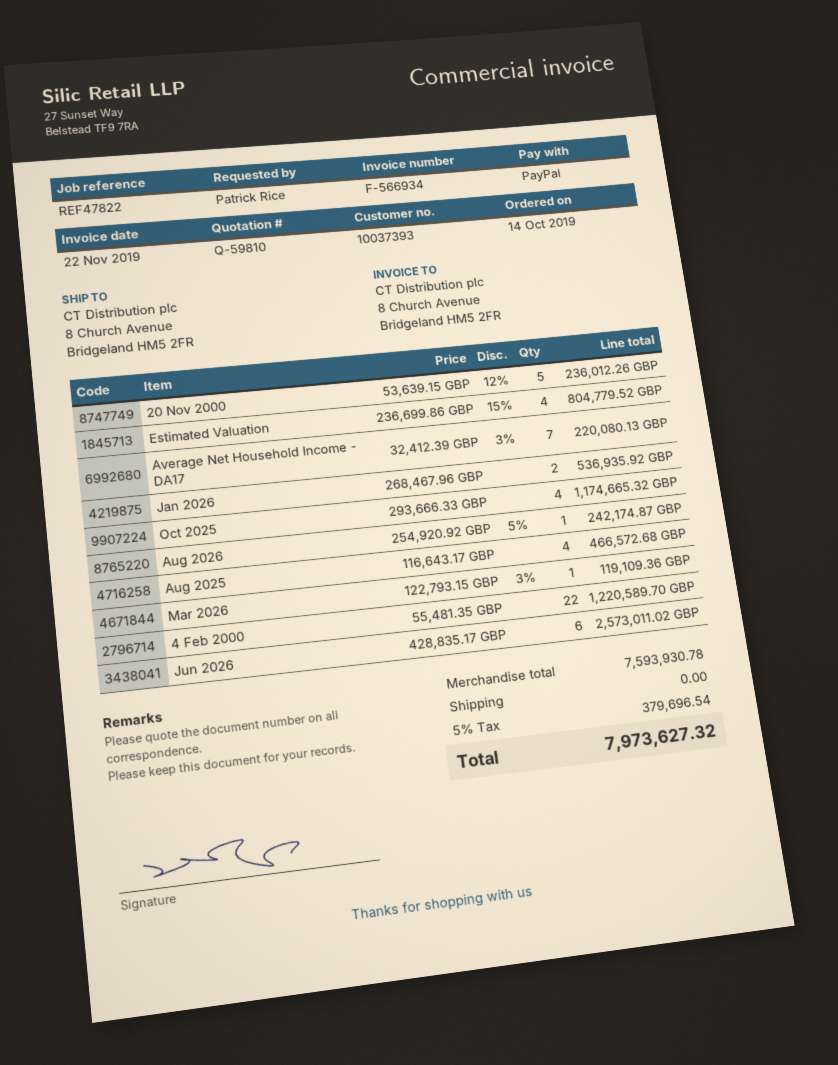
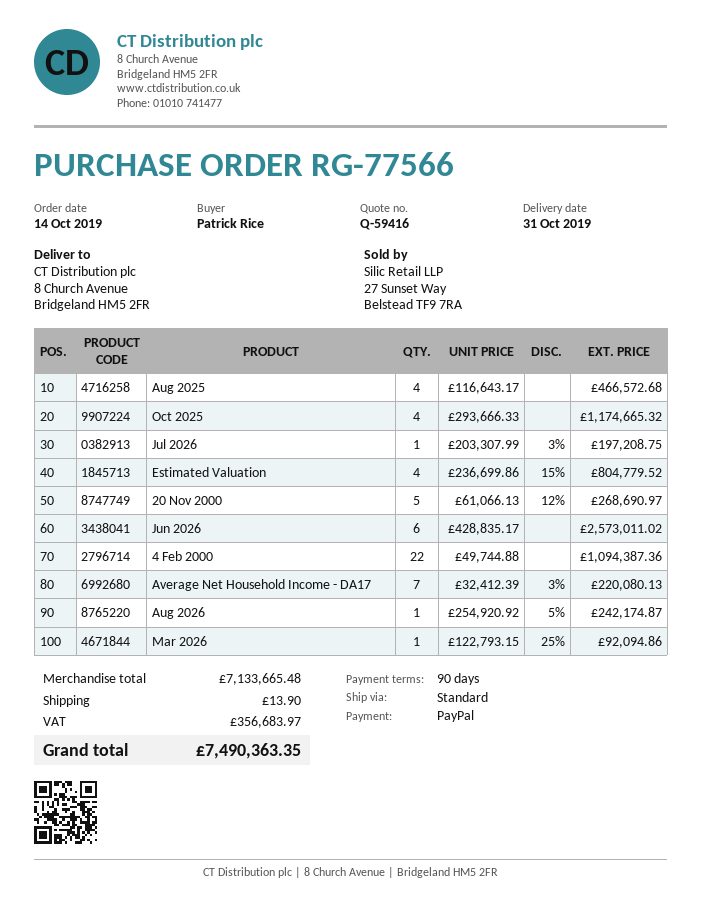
quote number: Q-59810 -> Q-59416
20 Nov 2000: 5 x 53639.15 - 12% = 236012.26 -> 5 x 61066.13 - 12% = 268690.97
Jan 2026: 2 x 268467.96 = 536935.92 -> none
Mar 2026: 1 x 122793.15 - 3% = 119109.36 -> 1 x 122793.15 - 25% = 92094.86
4 Feb 2000: 22 x 55481.35 = 1220589.70 -> 22 x 49744.88 = 1094387.36
Jul 2026: none -> 1 x 203307.99 - 3% = 197208.75
subtotal: 7593930.78 -> 7133665.48
shipping: 0.00 -> 13.90
tax: 379696.54 -> 356683.97
total: 7973627.32 -> 7490363.35

